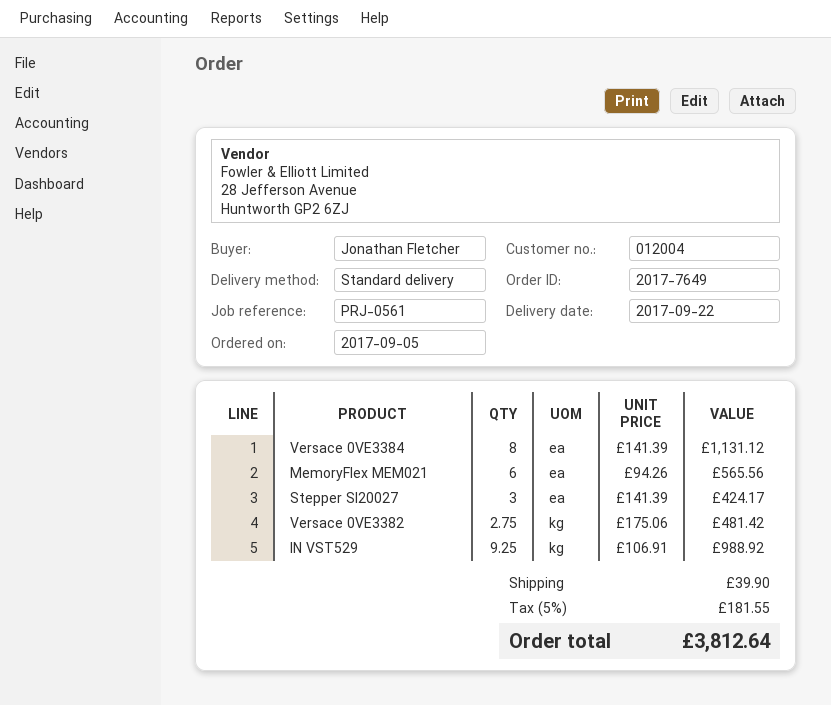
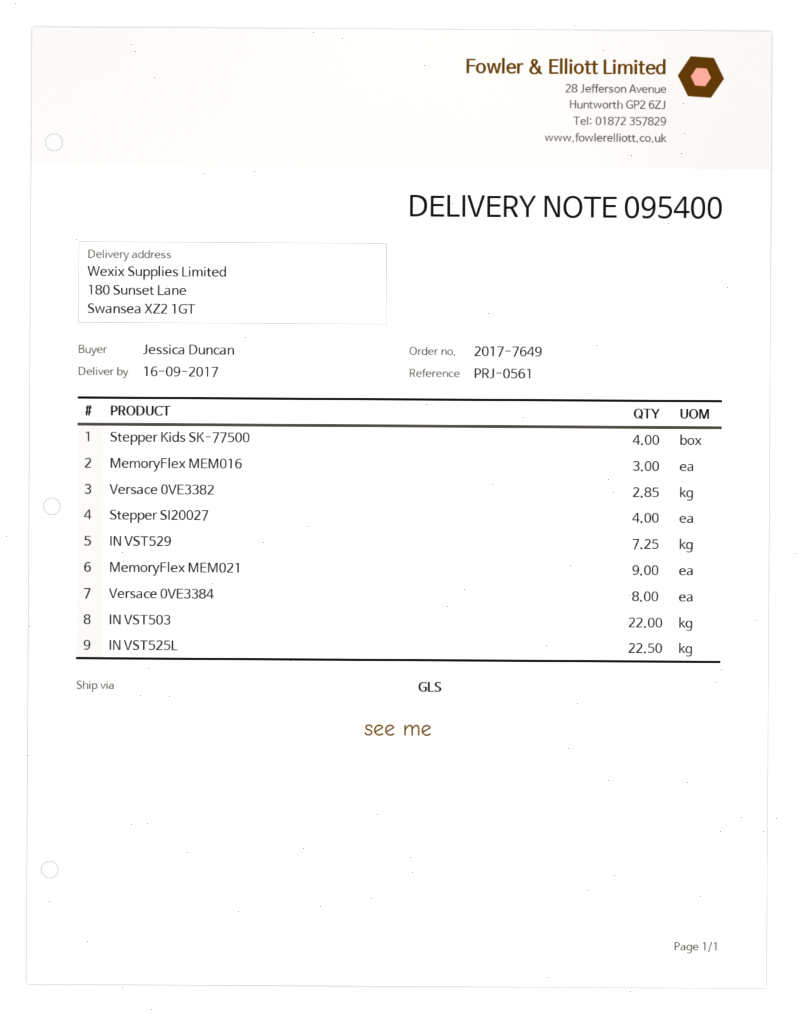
delivery date: 2017-09-22 -> 2017-09-16
ordered by: Jonathan Fletcher -> Jessica Duncan
shipping method: standard -> GLS
MemoryFlex MEM021: 6 -> 9
Stepper SI20027: 3 -> 4
Versace 0VE3382: 2.75 -> 2.85
IN VST529: 9.25 -> 7.25
Stepper Kids SK-77500: none -> 4
MemoryFlex MEM016: none -> 3
IN VST503: none -> 22
IN VST525L: none -> 22.5

